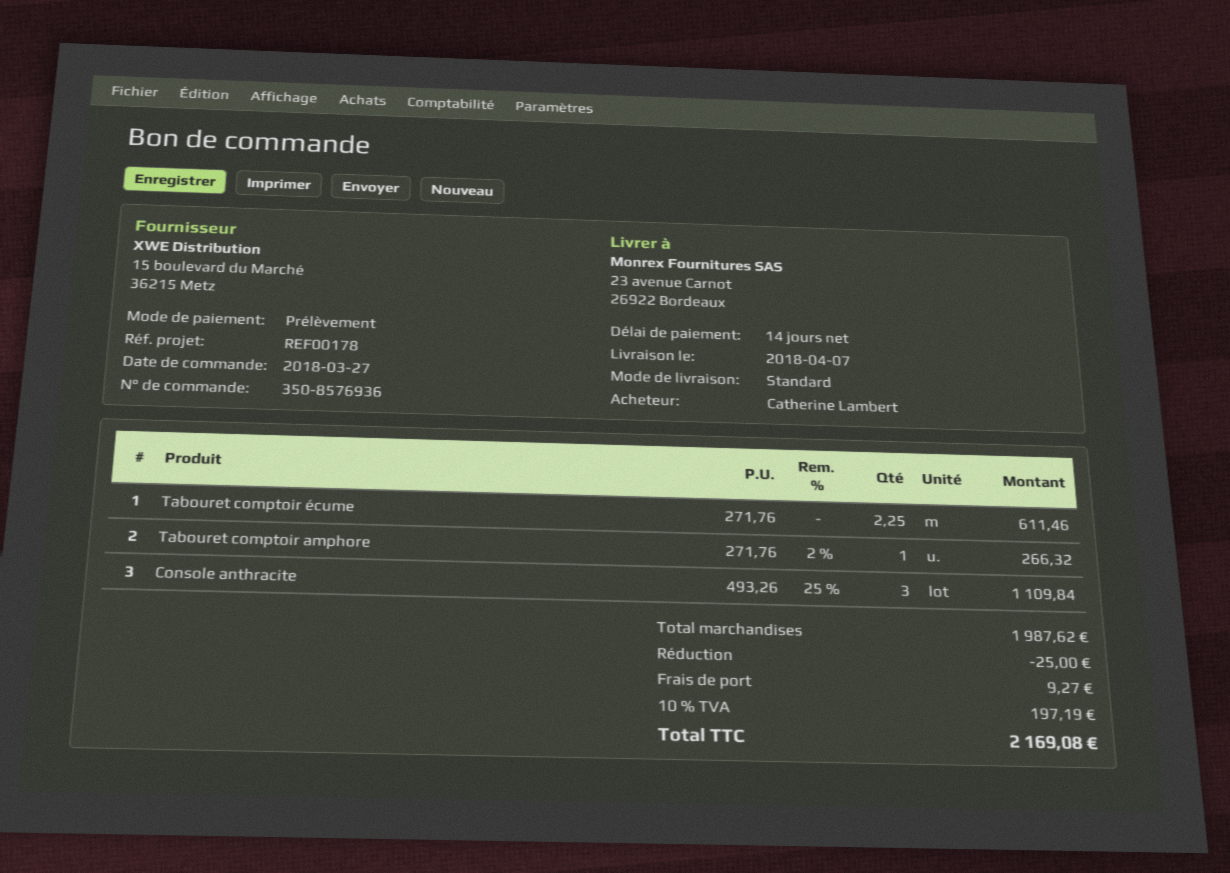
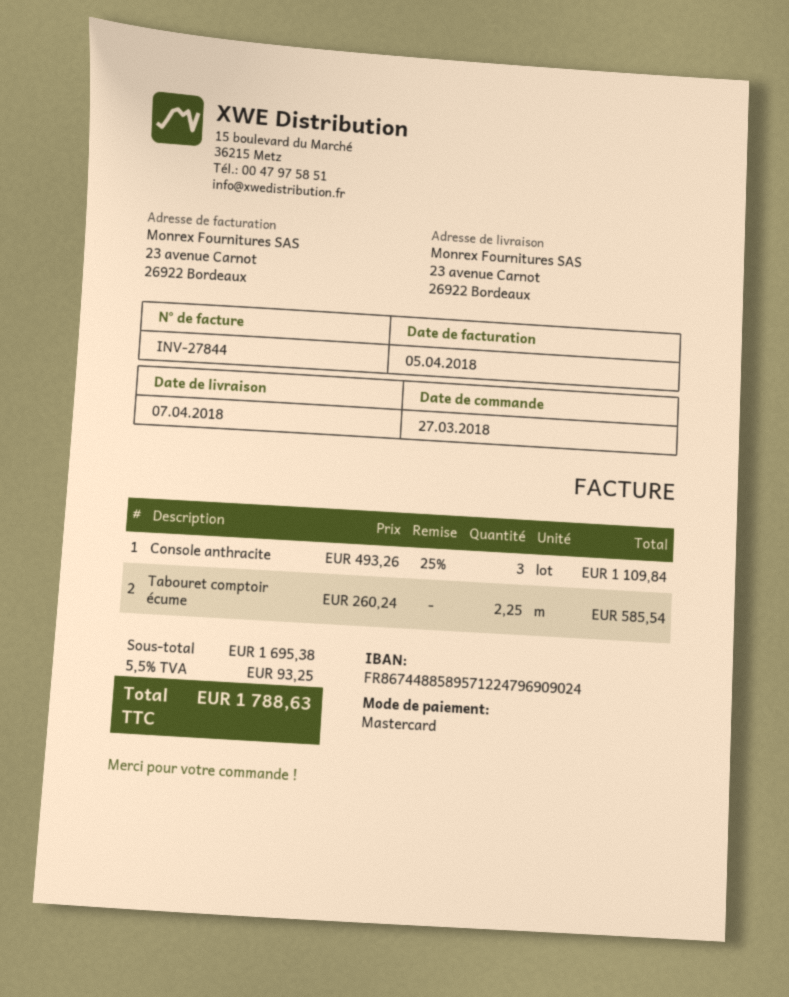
payment method: direct debit -> Mastercard
Tabouret comptoir écume: 2.25 x 271.76 = 611.46 -> 2.25 x 260.24 = 585.54
Tabouret comptoir amphore: 1 x 271.76 - 2% = 266.32 -> none
subtotal: 1987.62 -> 1695.38
discount: 25.00 -> none
shipping: 9.27 -> none
tax: 10% = 197.19 -> 5.5% = 93.25
total: 2169.08 -> 1788.63

